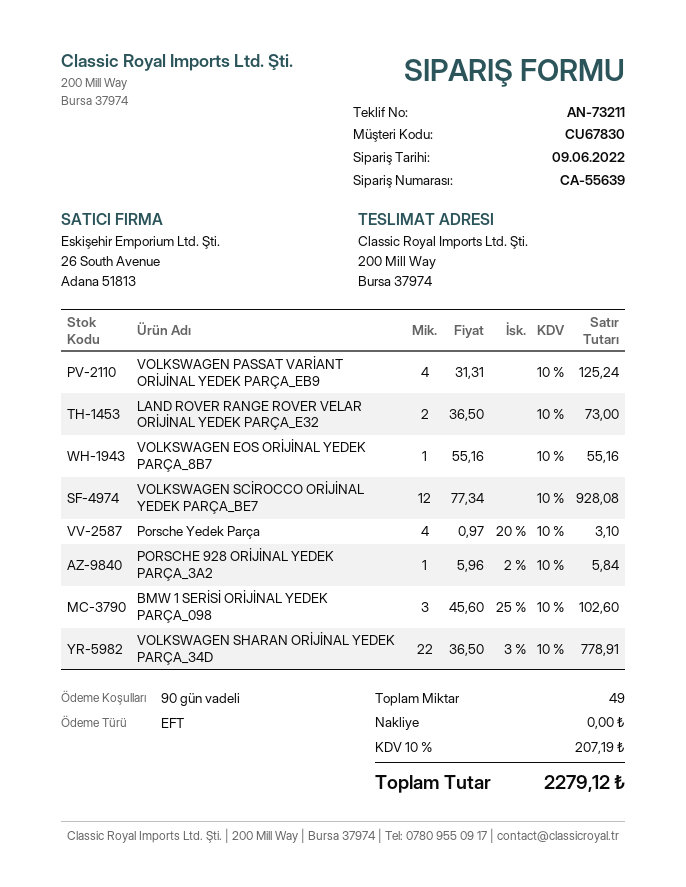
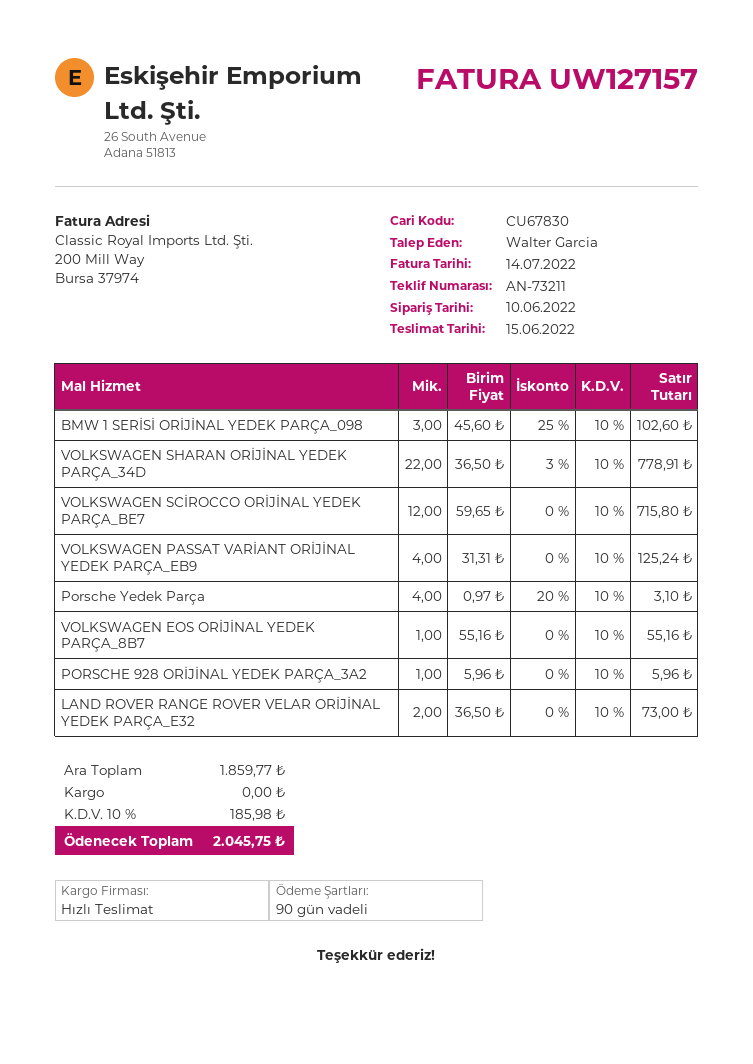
order date: 2022-06-09 -> 2022-06-10
VOLKSWAGEN SCİROCCO ORİJİNAL YEDEK PARÇA_BE7: 12 x 77.34 = 928.08 -> 12 x 59.65 = 715.80
PORSCHE 928 ORİJİNAL YEDEK PARÇA_3A2: 1 x 5.96 - 2% = 5.84 -> 1 x 5.96 = 5.96
tax: 10% = 207.19 -> 10% = 185.98
total: 2279.12 -> 2045.75

